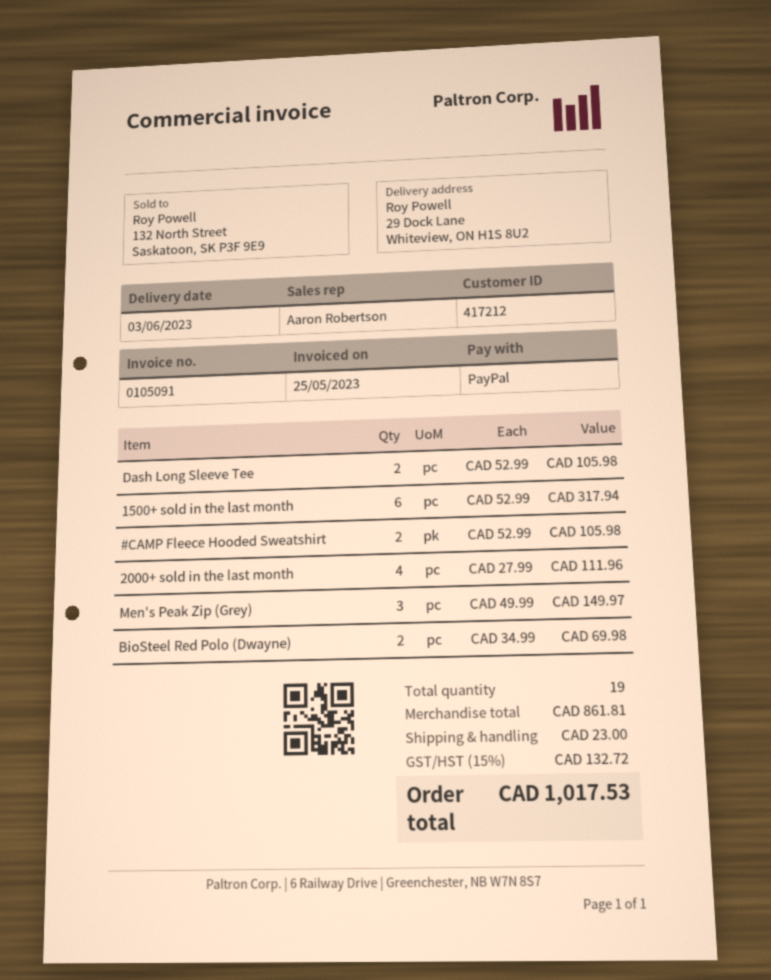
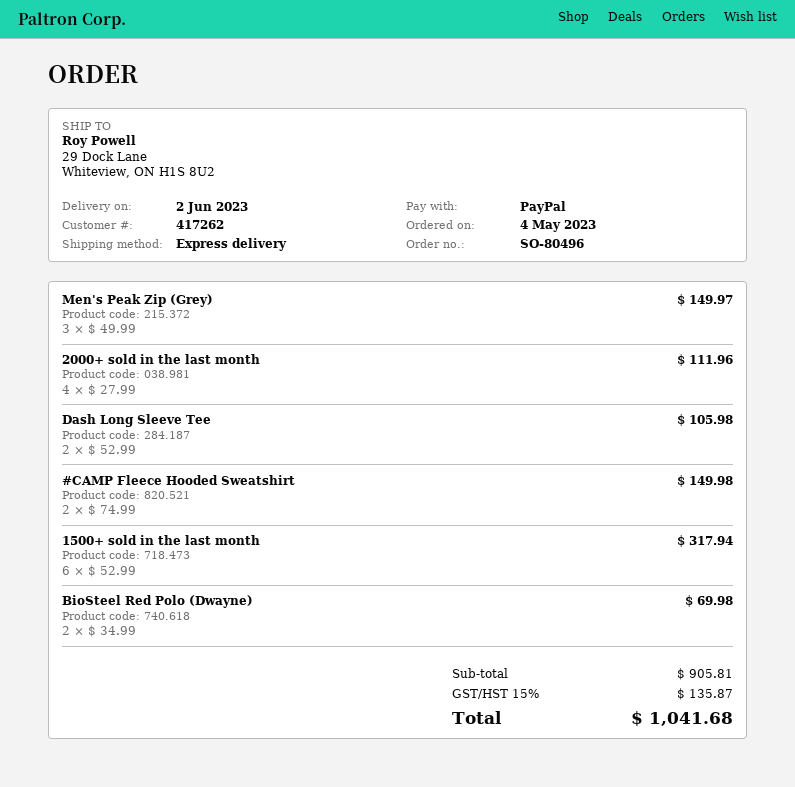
delivery date: 2023-06-03 -> 2023-06-02
customer number: 417212 -> 417262
#CAMP Fleece Hooded Sweatshirt: 2 x 52.99 = 105.98 -> 2 x 74.99 = 149.98
subtotal: 861.81 -> 905.81
shipping: 23.00 -> none
tax: 15% = 132.72 -> 15% = 135.87
total: 1017.53 -> 1041.68

